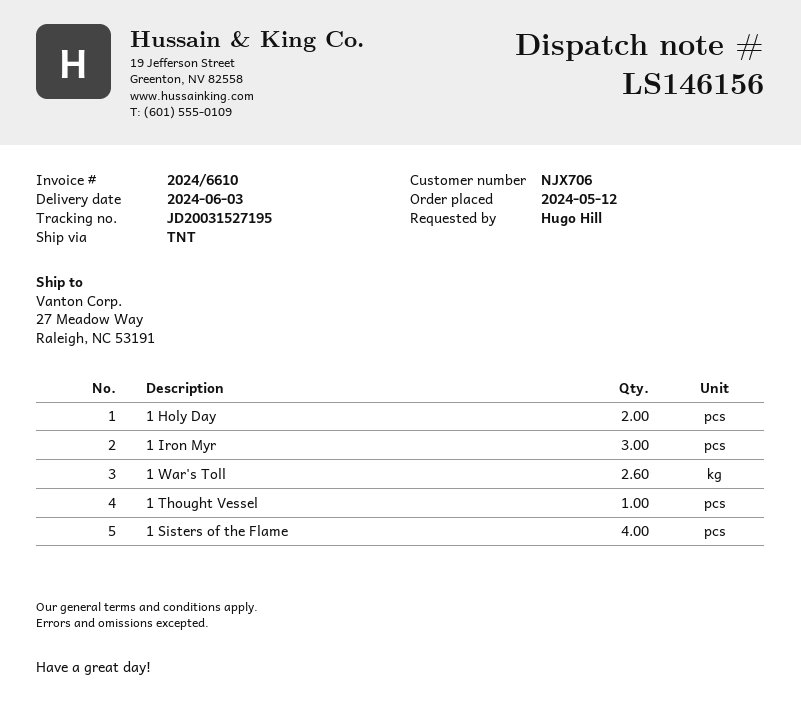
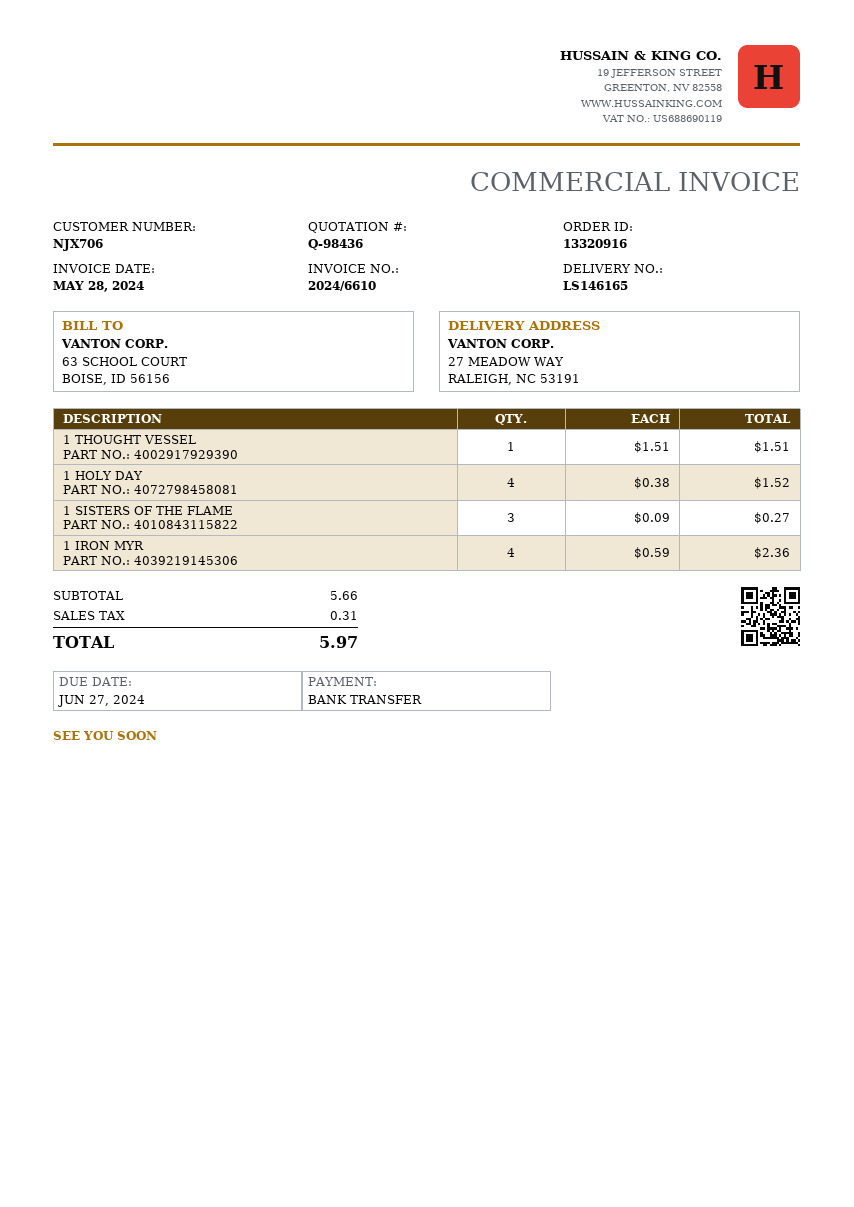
delivery note number: LS146156 -> LS146165
1 Holy Day: 2 -> 4
1 Iron Myr: 3 -> 4
1 War's Toll: 2.6 -> none
1 Sisters of the Flame: 4 -> 3

